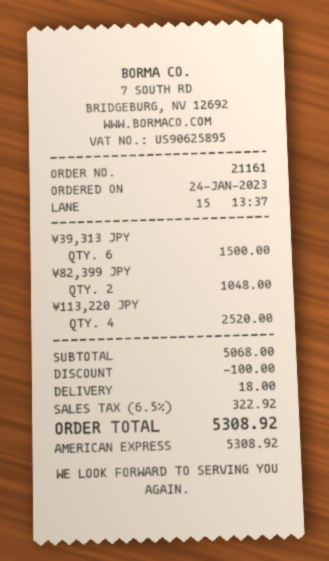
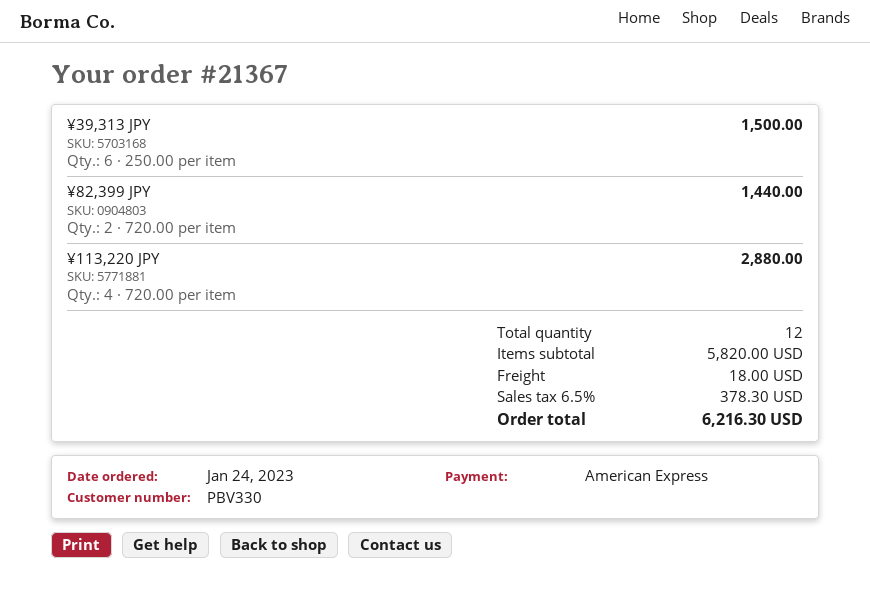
order number: 21161 -> 21367
¥82,399 JPY: 2 for 1048.00 -> 2 for 1440.00
¥113,220 JPY: 4 for 2520.00 -> 4 for 2880.00
subtotal: 5068.00 -> 5820.00
discount: 100.00 -> none
tax: 6.5% = 322.92 -> 6.5% = 378.30
total: 5308.92 -> 6216.30

